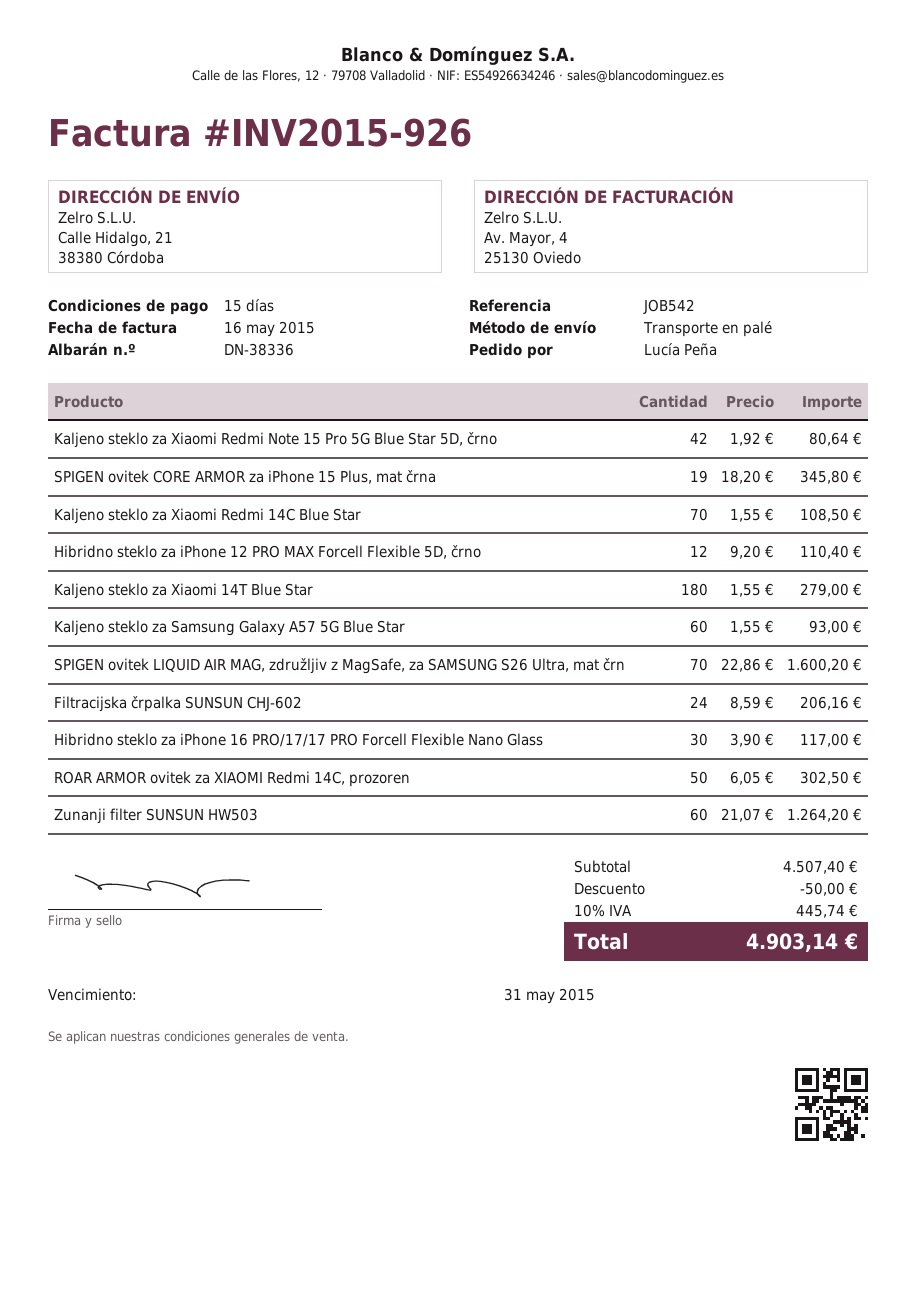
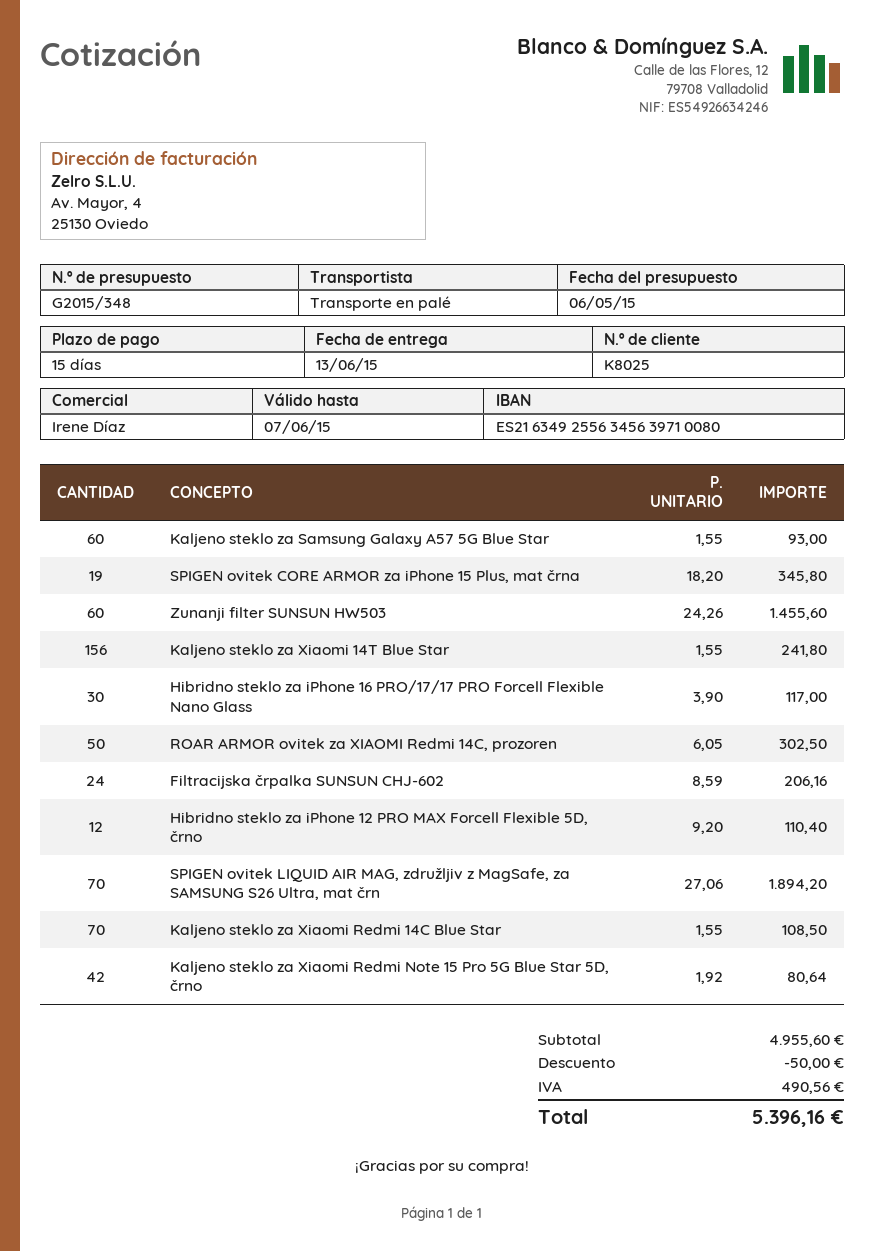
Kaljeno steklo za Xiaomi 14T Blue Star: 180 x 1.55 = 279.00 -> 156 x 1.55 = 241.80
SPIGEN ovitek LIQUID AIR MAG, združljiv z MagSafe, za SAMSUNG S26 Ultra, mat črn: 70 x 22.86 = 1600.20 -> 70 x 27.06 = 1894.20
Zunanji filter SUNSUN HW503: 60 x 21.07 = 1264.20 -> 60 x 24.26 = 1455.60
subtotal: 4507.40 -> 4955.60
tax: 445.74 -> 490.56
total: 4903.14 -> 5396.16

